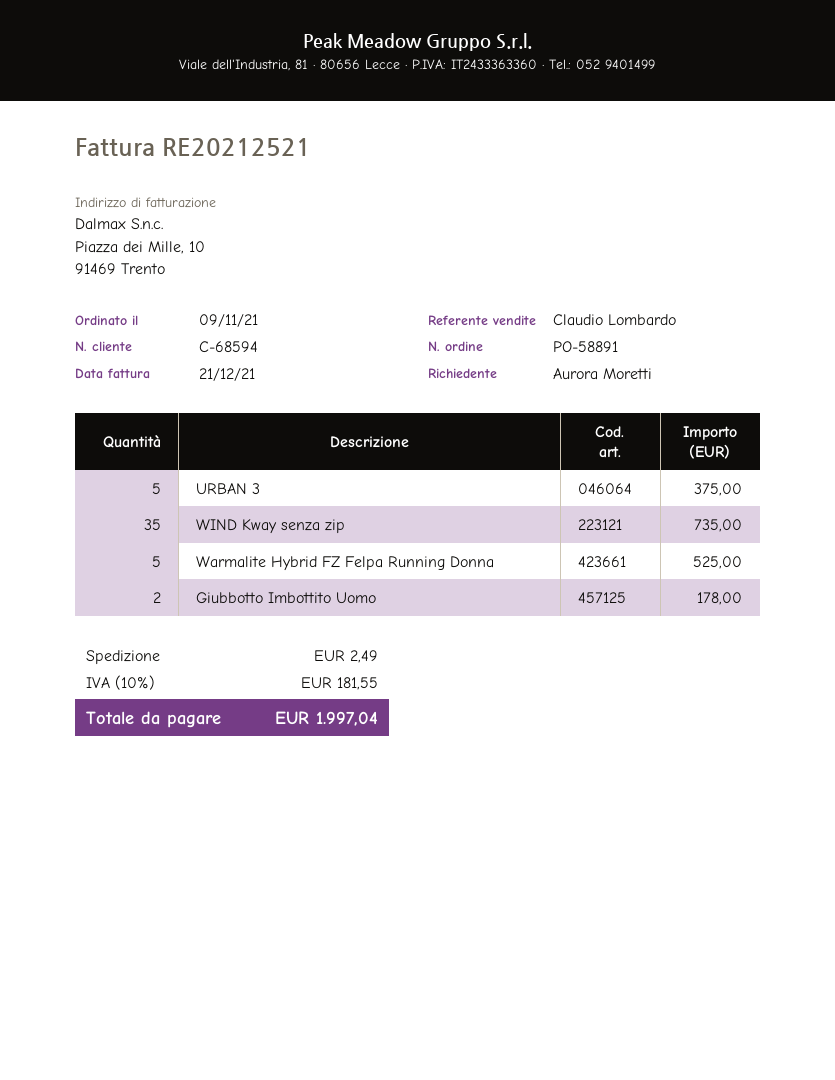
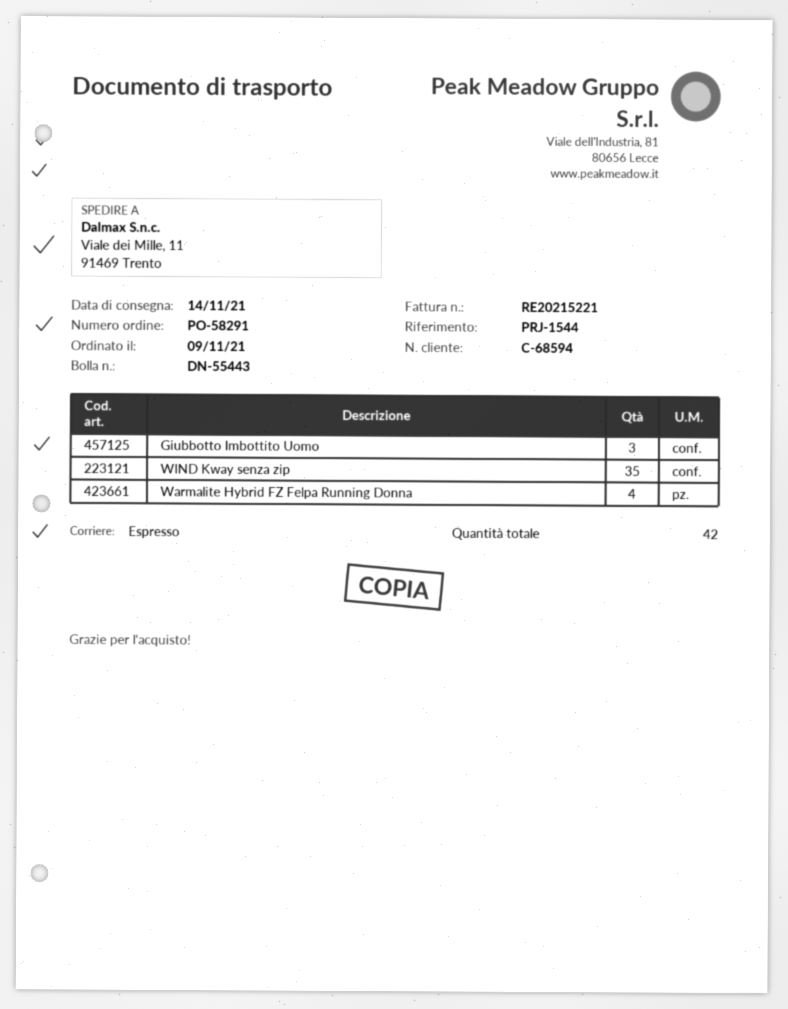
order number: PO-58891 -> PO-58291
invoice number: RE20212521 -> RE20215221
URBAN 3: 5 -> none
Warmalite Hybrid FZ Felpa Running Donna: 5 -> 4
Giubbotto Imbottito Uomo: 2 -> 3

